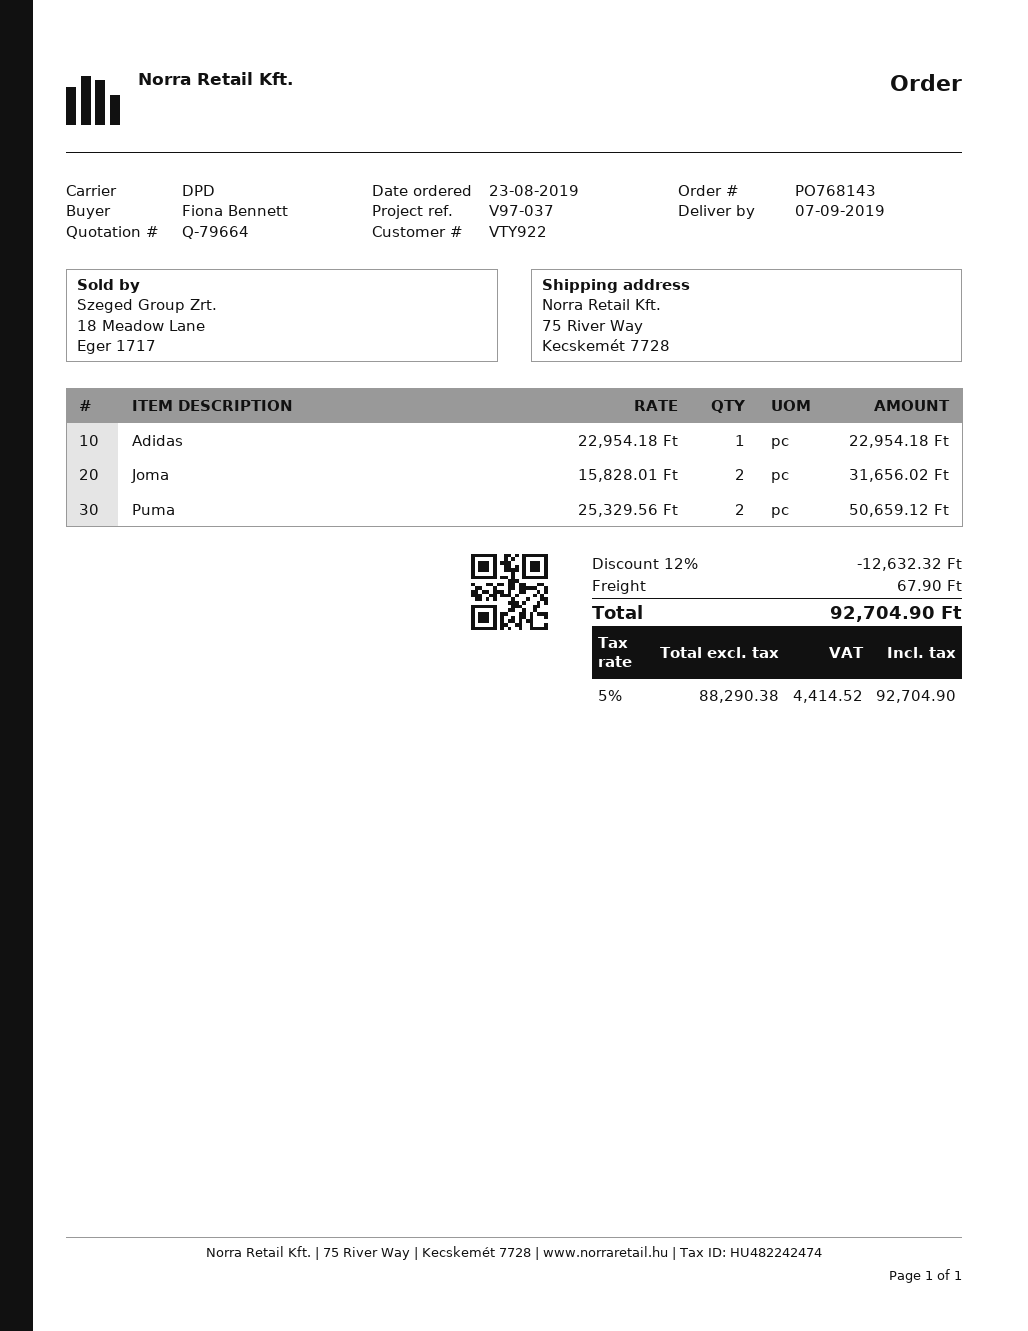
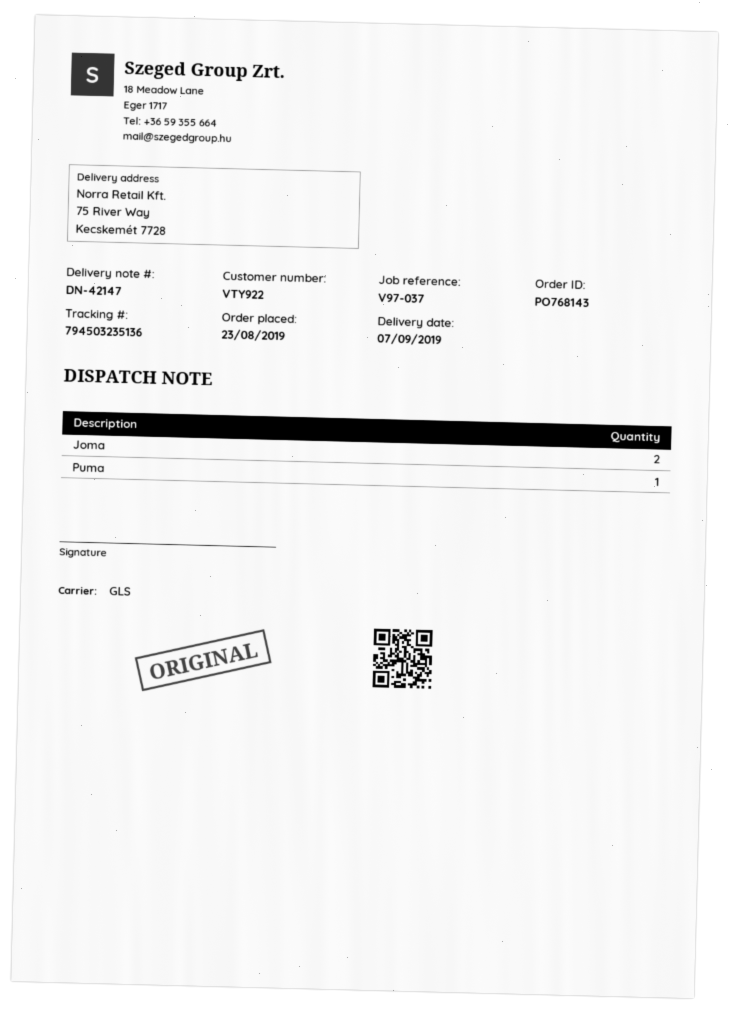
shipping method: DPD -> GLS
Adidas: 1 -> none
Puma: 2 -> 1

